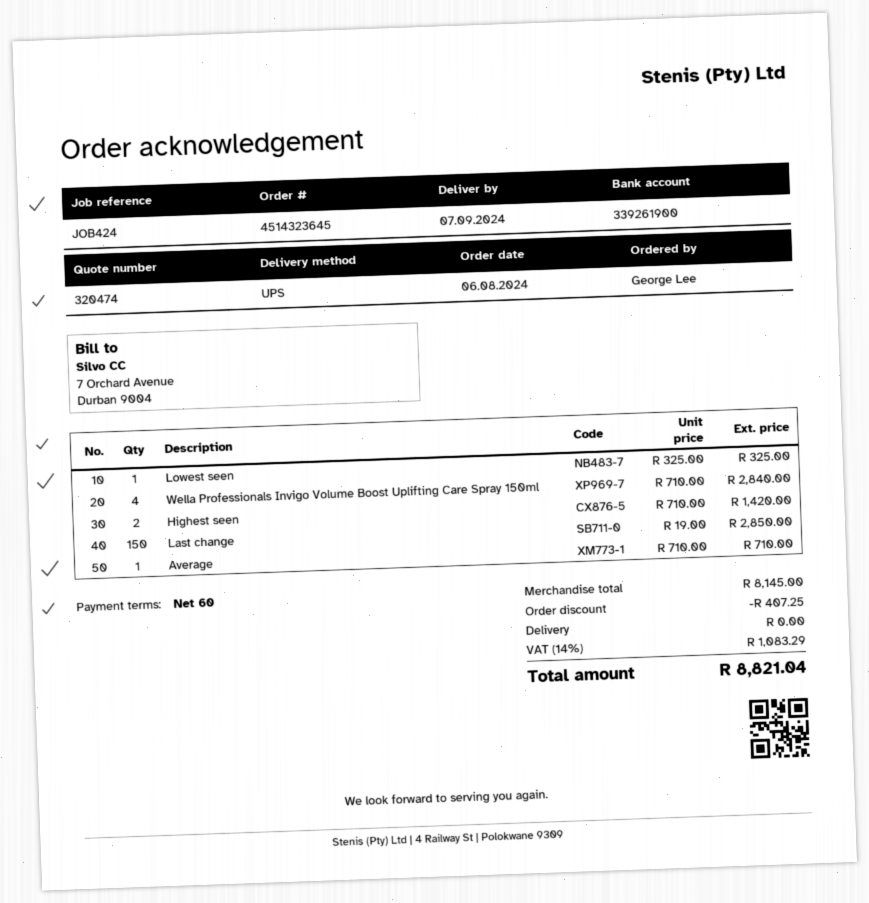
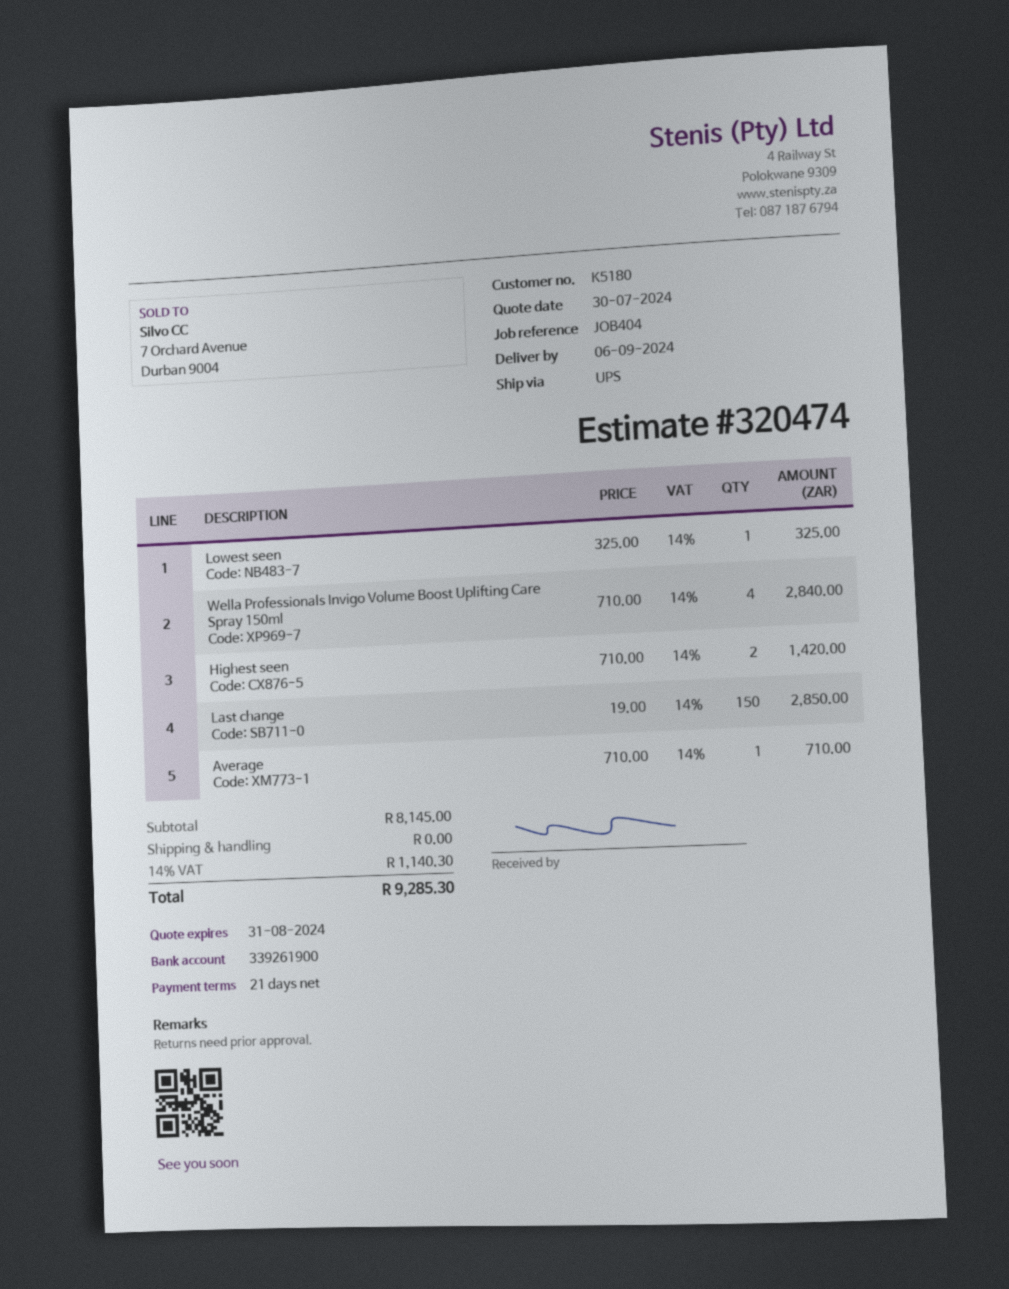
delivery date: 2024-09-07 -> 2024-09-06
payment terms: 60 days -> 21 days
reference: JOB424 -> JOB404
discount: 407.25 -> none
tax: 14% = 1083.29 -> 14% = 1140.30
total: 8821.04 -> 9285.30

